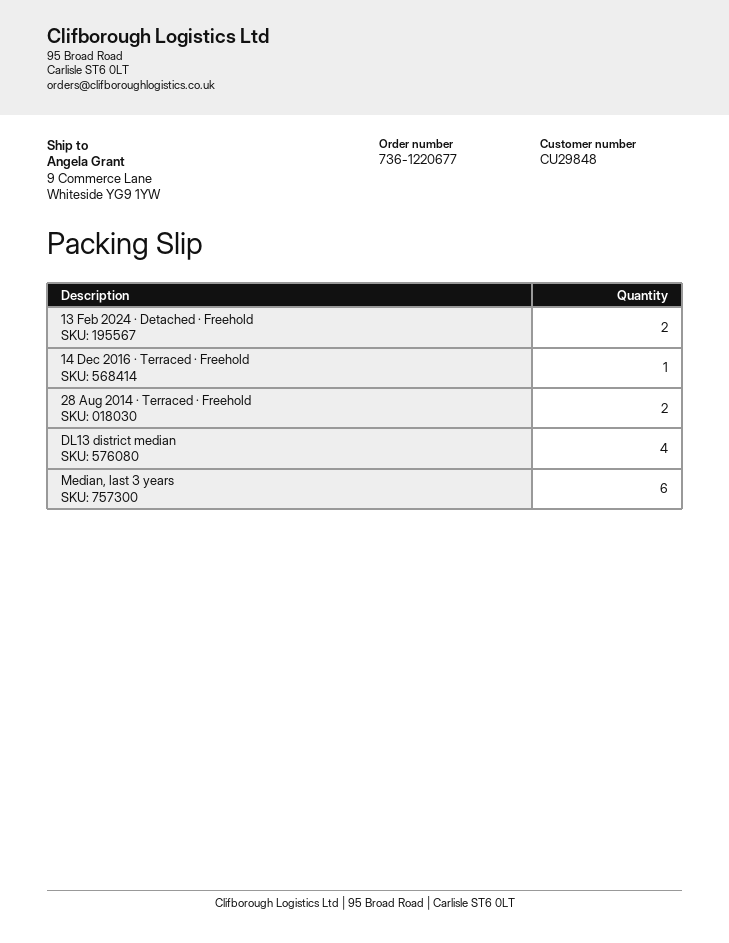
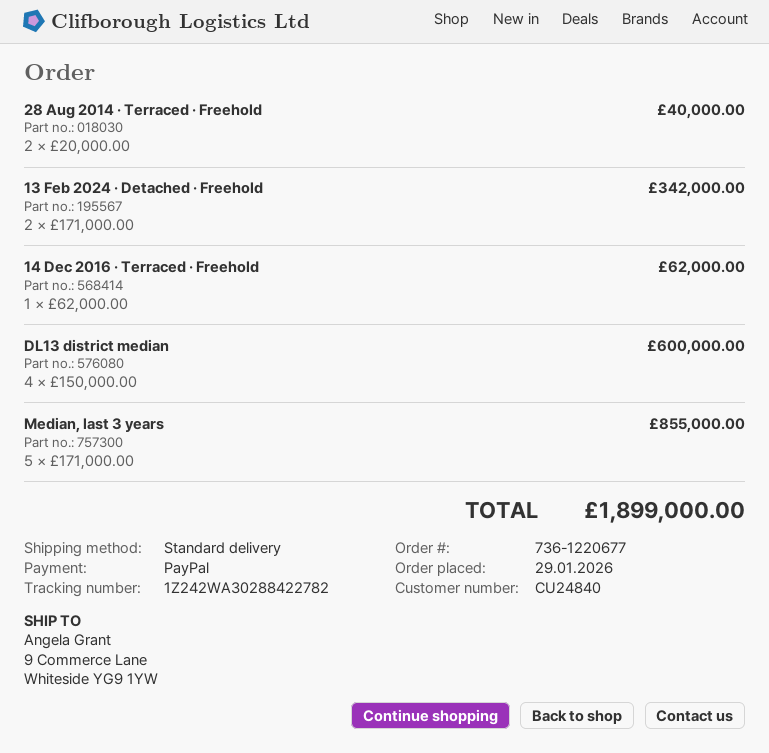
customer number: CU29848 -> CU24840
Median, last 3 years: 6 -> 5

